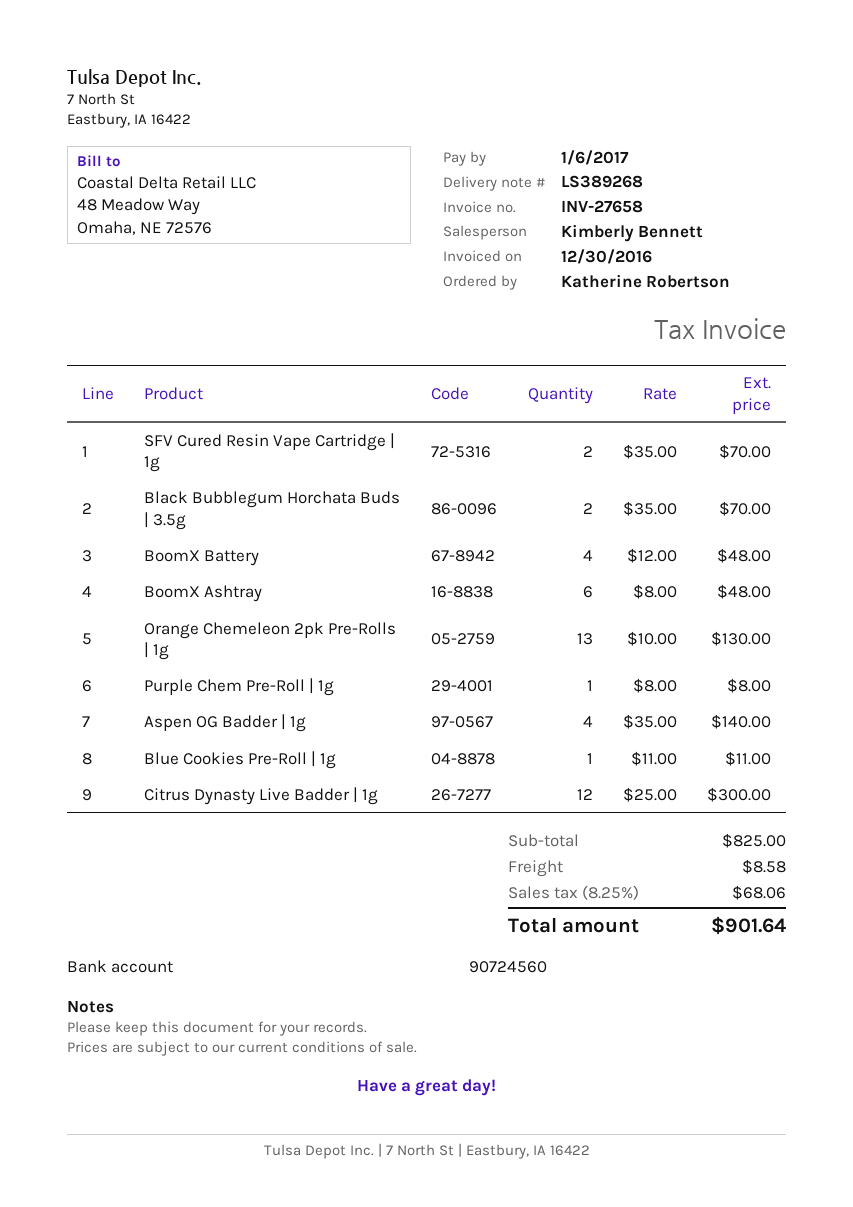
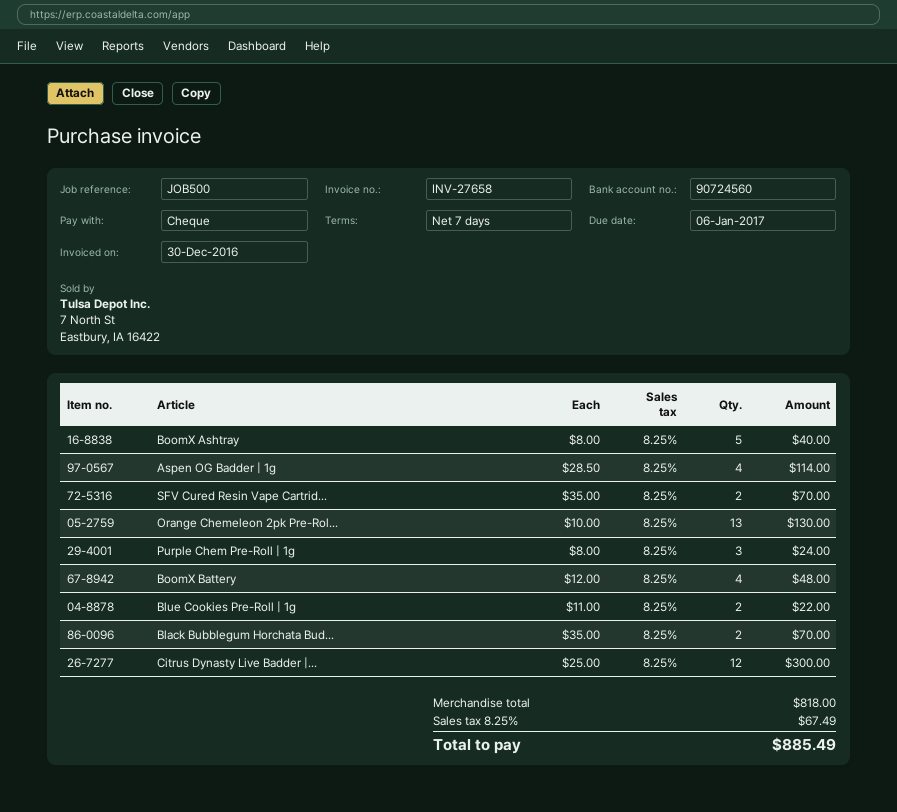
BoomX Ashtray: 6 x 8.00 = 48.00 -> 5 x 8.00 = 40.00
Purple Chem Pre-Roll | 1g: 1 x 8.00 = 8.00 -> 3 x 8.00 = 24.00
Aspen OG Badder | 1g: 4 x 35.00 = 140.00 -> 4 x 28.50 = 114.00
Blue Cookies Pre-Roll | 1g: 1 x 11.00 = 11.00 -> 2 x 11.00 = 22.00
subtotal: 825.00 -> 818.00
shipping: 8.58 -> none
tax: 8.25% = 68.06 -> 8.25% = 67.49
total: 901.64 -> 885.49

